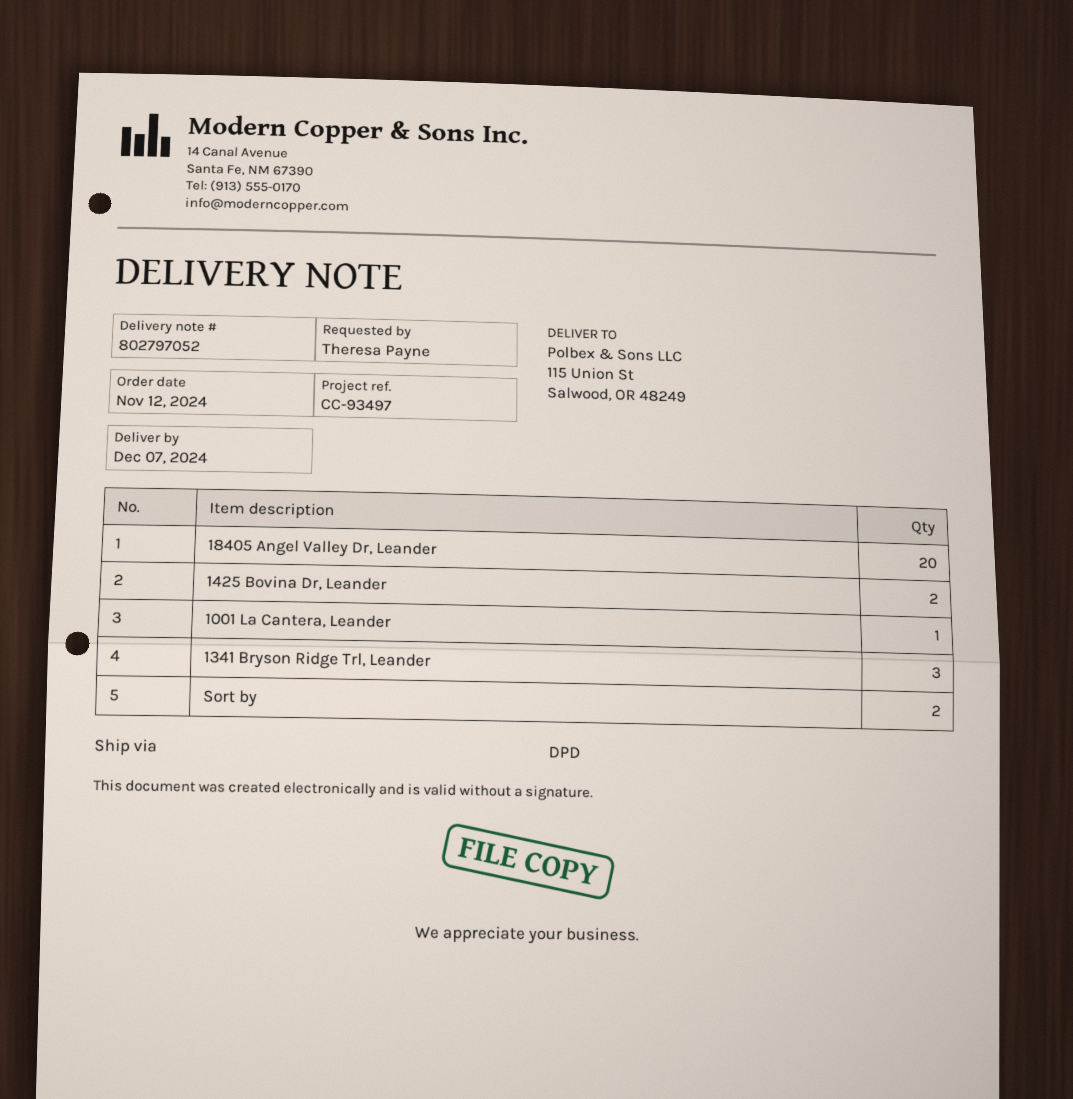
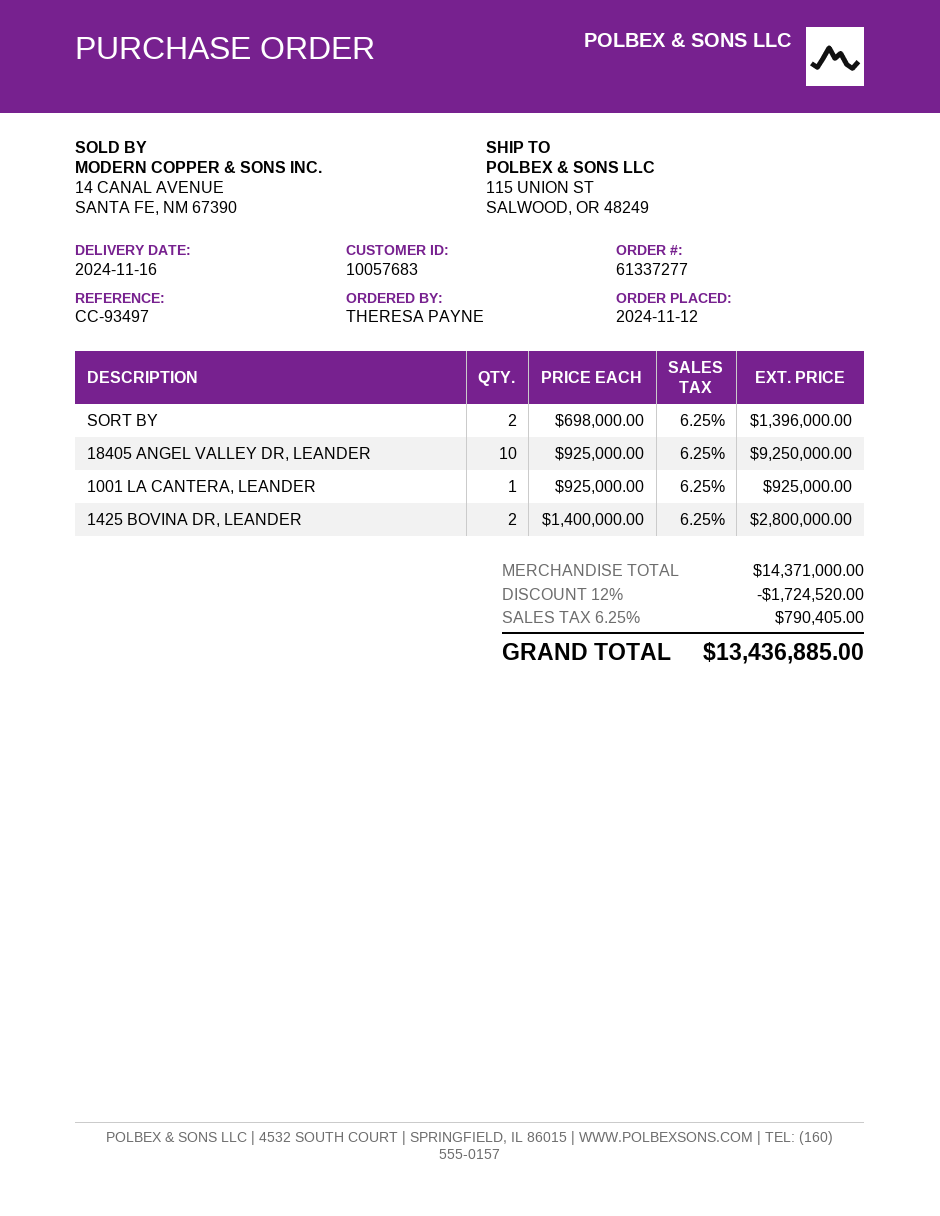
delivery date: 2024-12-07 -> 2024-11-16
18405 Angel Valley Dr, Leander: 20 -> 10
1341 Bryson Ridge Trl, Leander: 3 -> none

